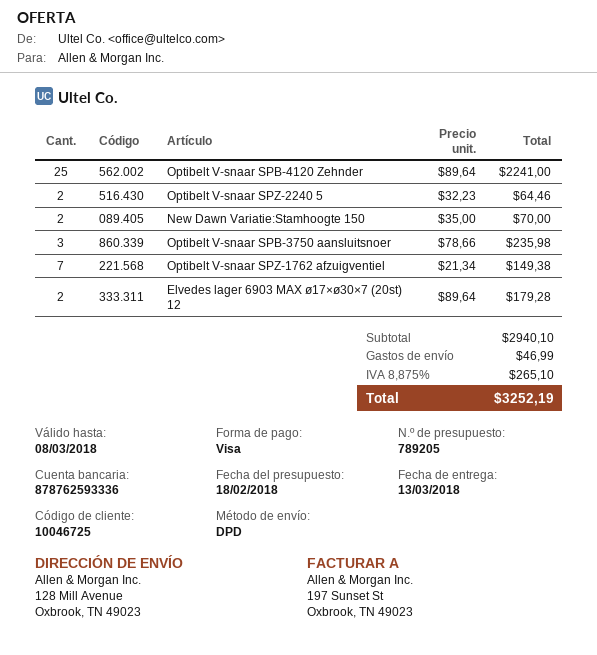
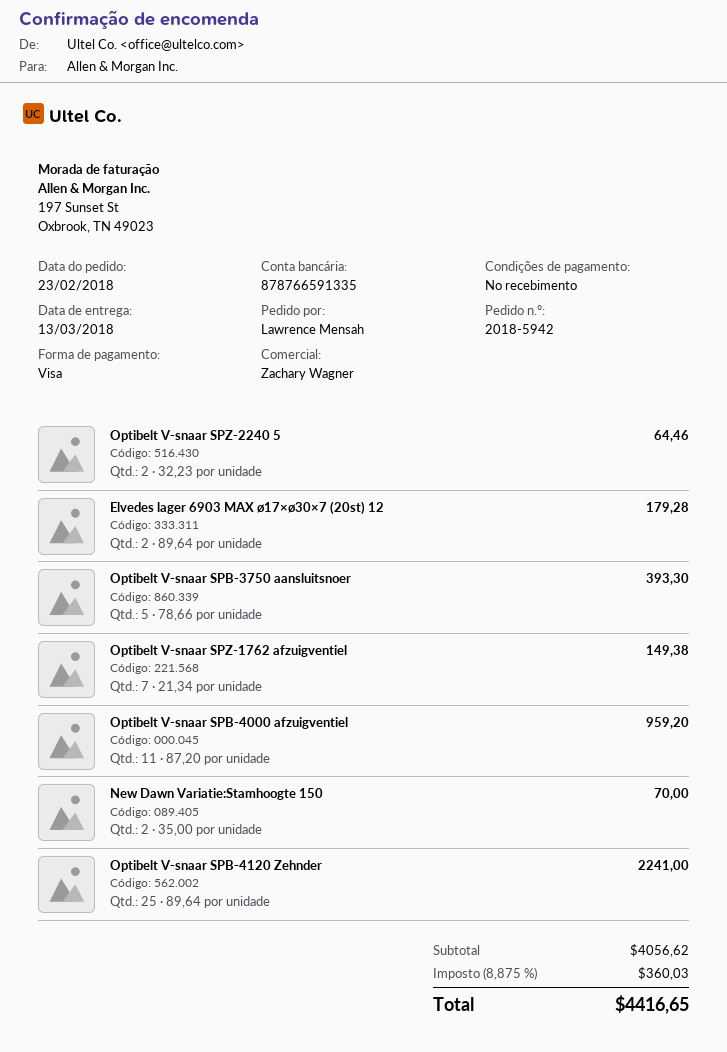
bank account: 878762593336 -> 878766591335
Optibelt V-snaar SPB-3750 aansluitsnoer: 3 x 78.66 = 235.98 -> 5 x 78.66 = 393.30
Optibelt V-snaar SPB-4000 afzuigventiel: none -> 11 x 87.20 = 959.20
subtotal: 2940.10 -> 4056.62
shipping: 46.99 -> none
tax: 8.875% = 265.10 -> 8.875% = 360.03
total: 3252.19 -> 4416.65

